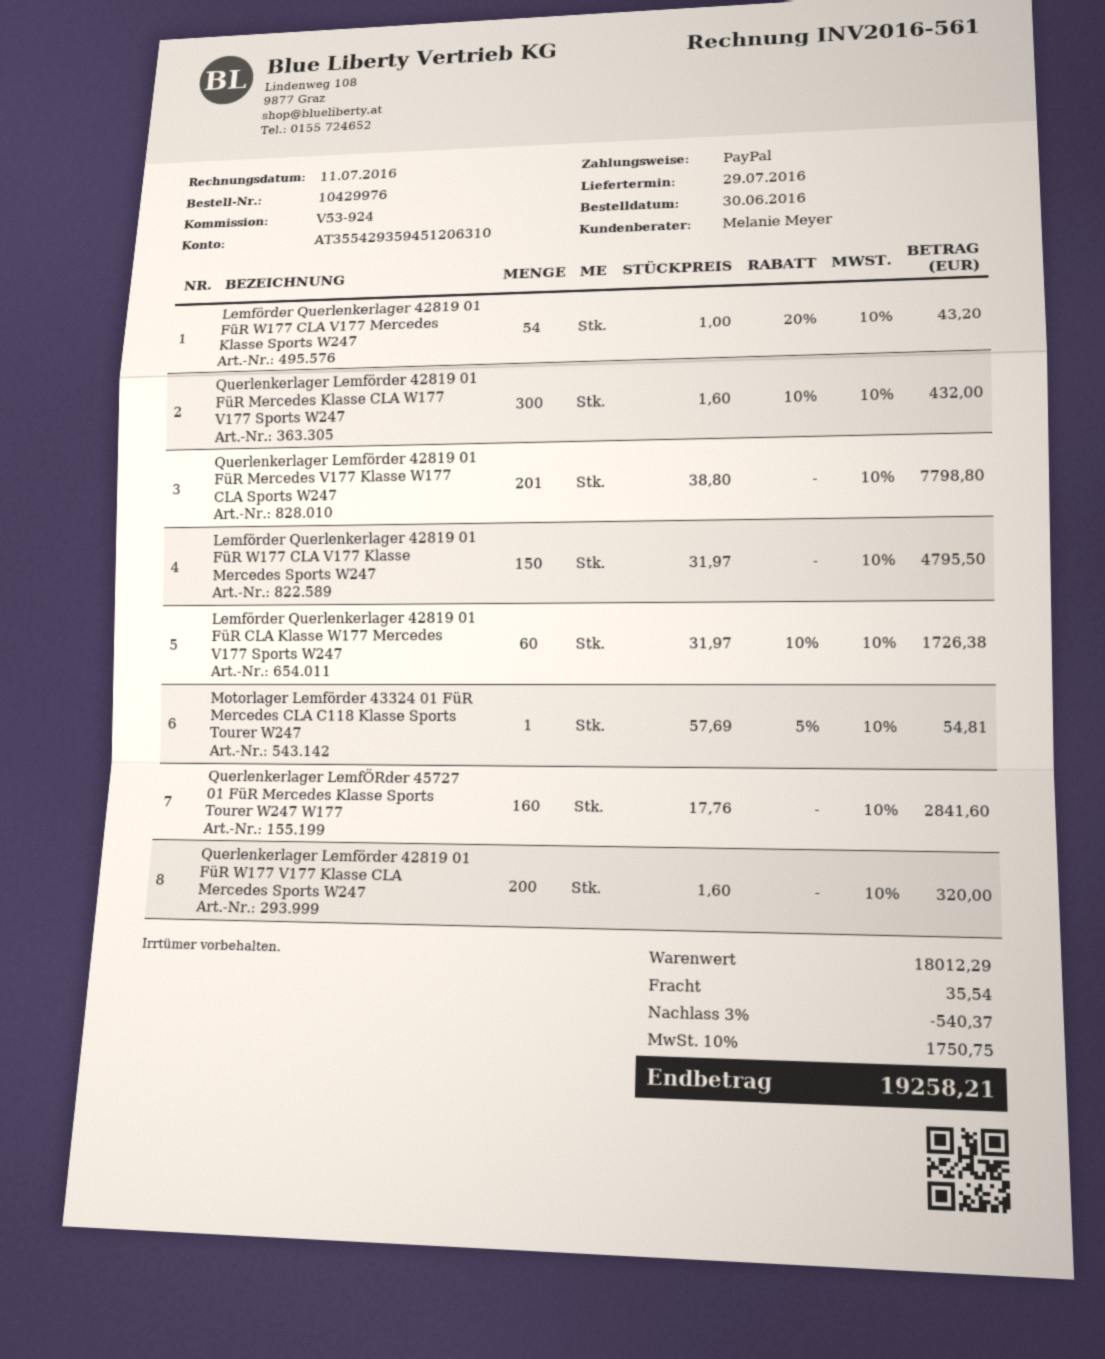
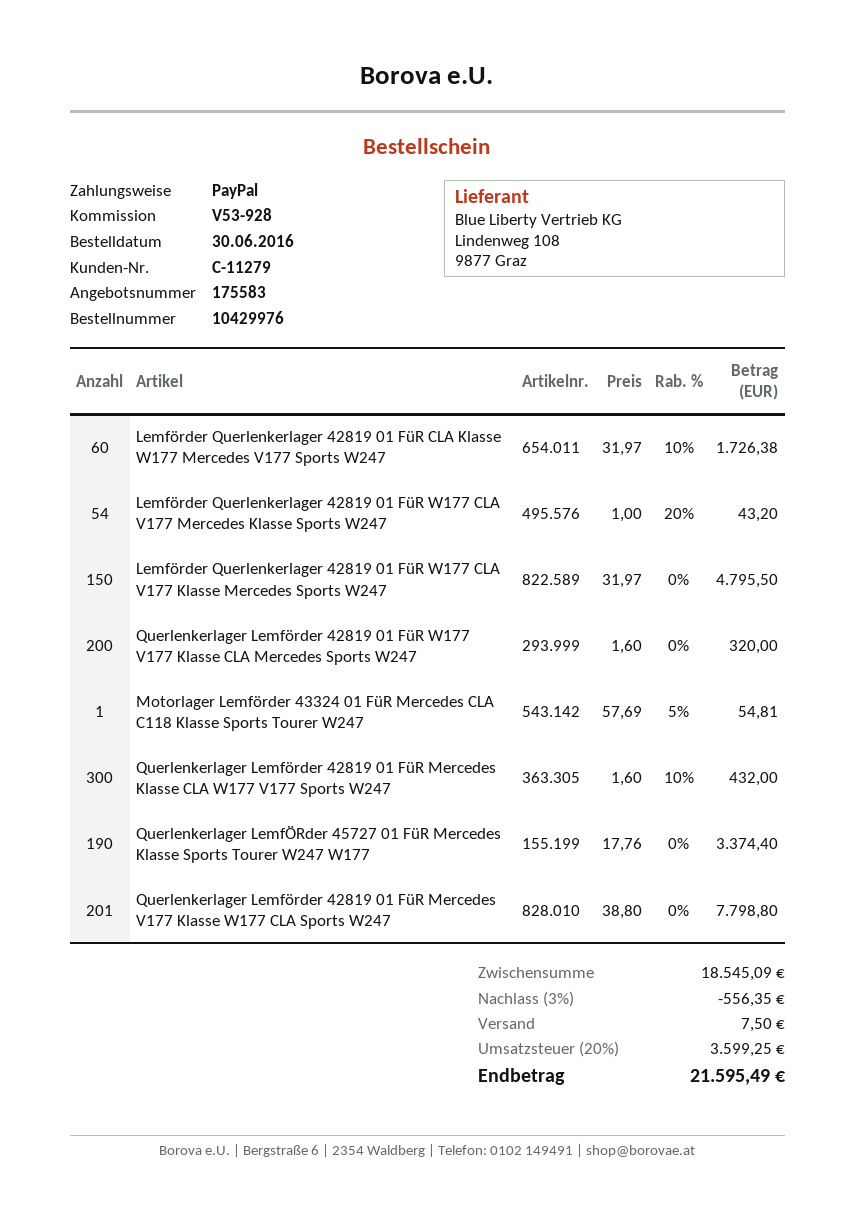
reference: V53-924 -> V53-928
Querlenkerlager LemfÖRder 45727 01 FüR Mercedes Klasse Sports Tourer W247 W177: 160 x 17.76 = 2841.60 -> 190 x 17.76 = 3374.40
subtotal: 18012.29 -> 18545.09
discount: 3% = 540.37 -> 3% = 556.35
shipping: 35.54 -> 7.50
tax: 10% = 1750.75 -> 20% = 3599.25
total: 19258.21 -> 21595.49

